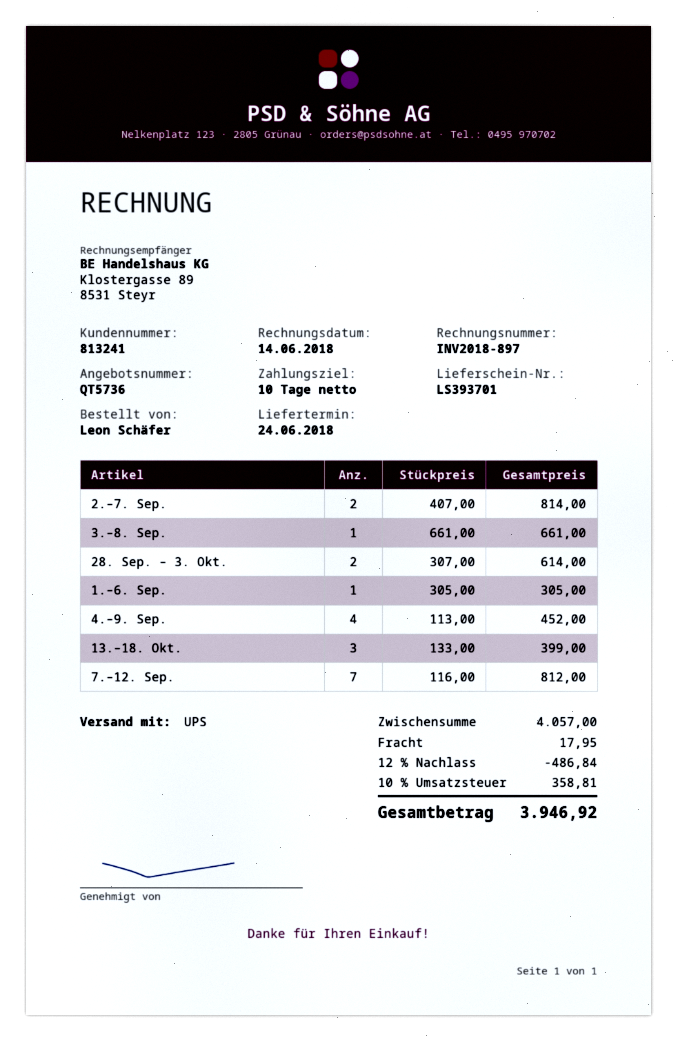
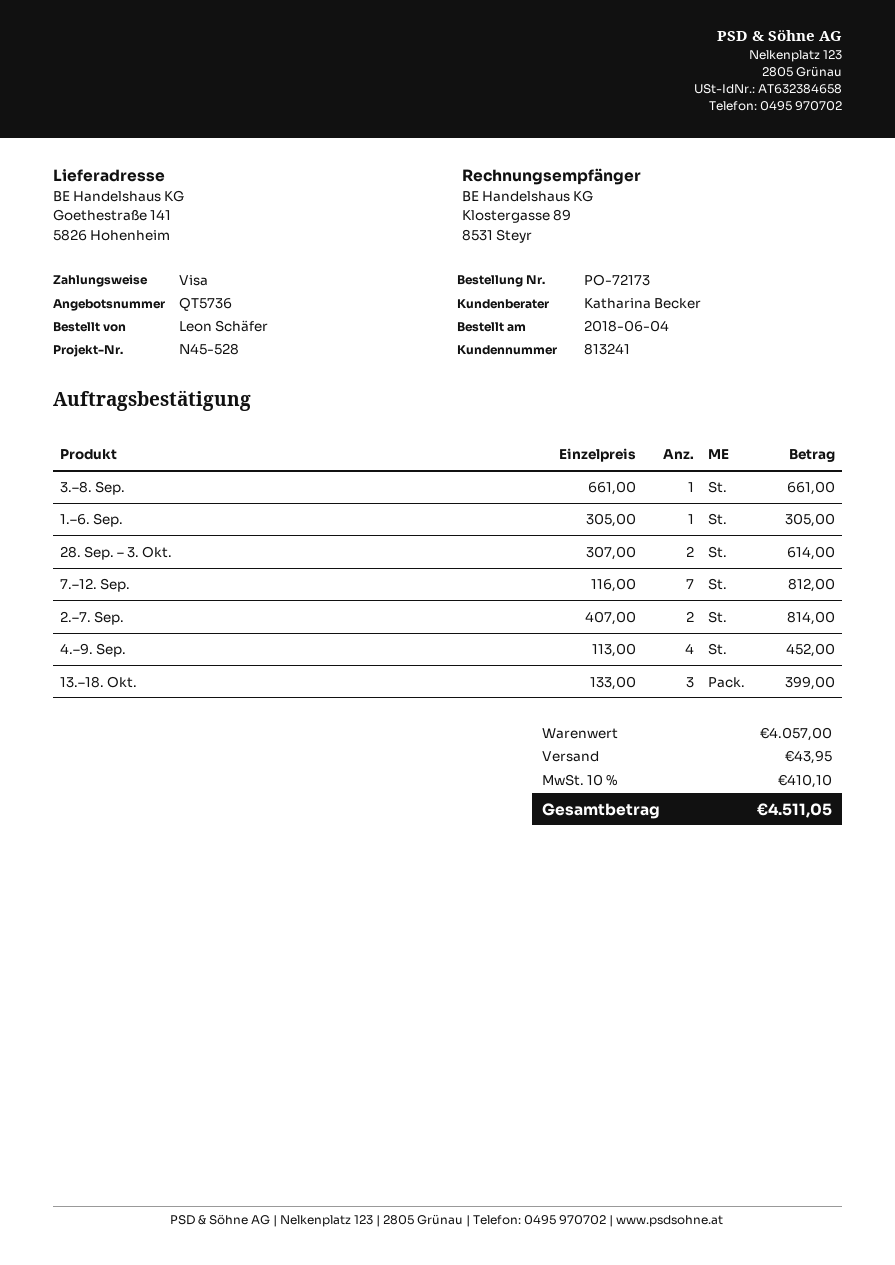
discount: 12% = 486.84 -> none
shipping: 17.95 -> 43.95
tax: 10% = 358.81 -> 10% = 410.10
total: 3946.92 -> 4511.05

